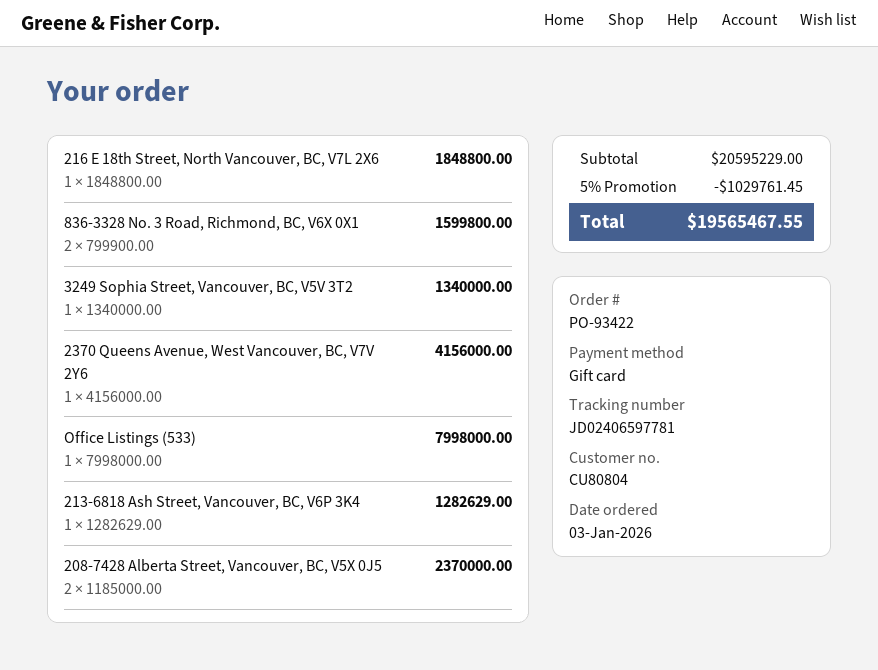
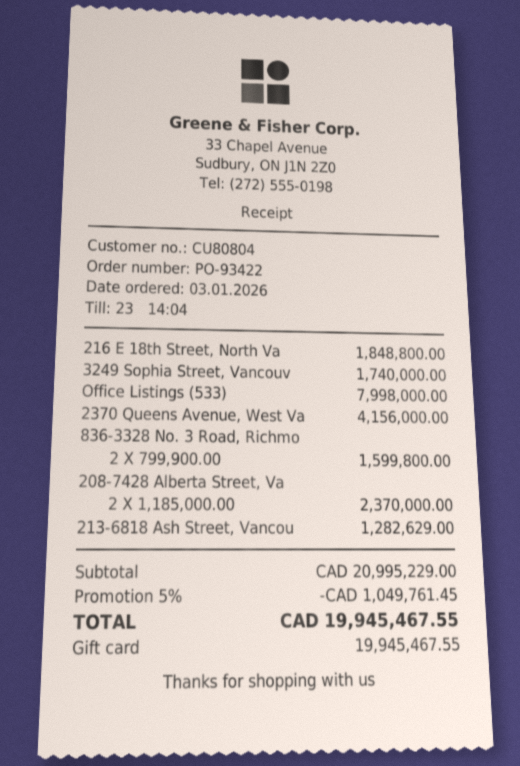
3249 Sophia Street, Vancouver, BC, V5V 3T2: 1 x 1340000.00 = 1340000.00 -> 1 x 1740000.00 = 1740000.00
subtotal: 20595229.00 -> 20995229.00
discount: 5% = 1029761.45 -> 5% = 1049761.45
total: 19565467.55 -> 19945467.55

